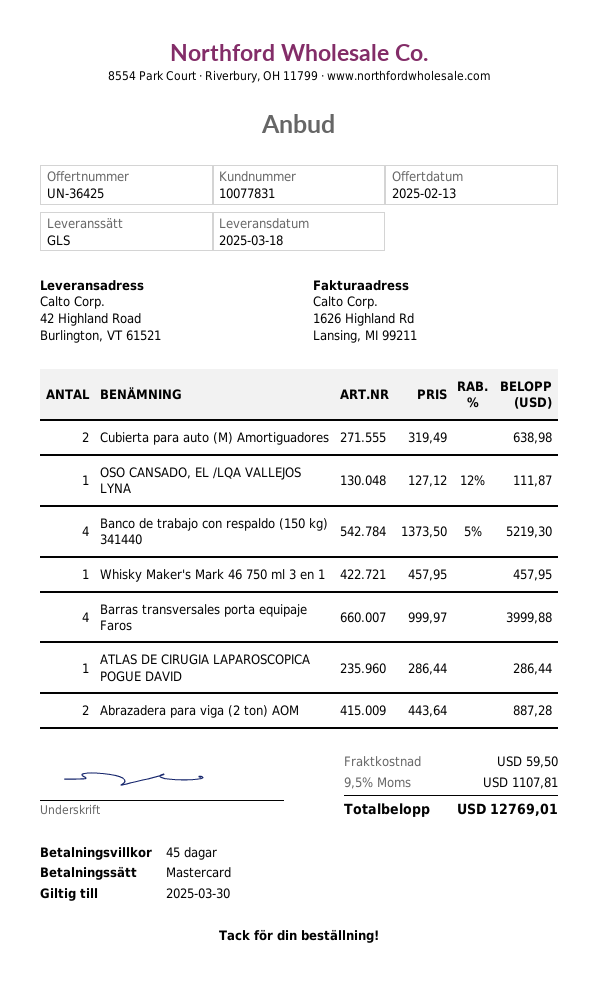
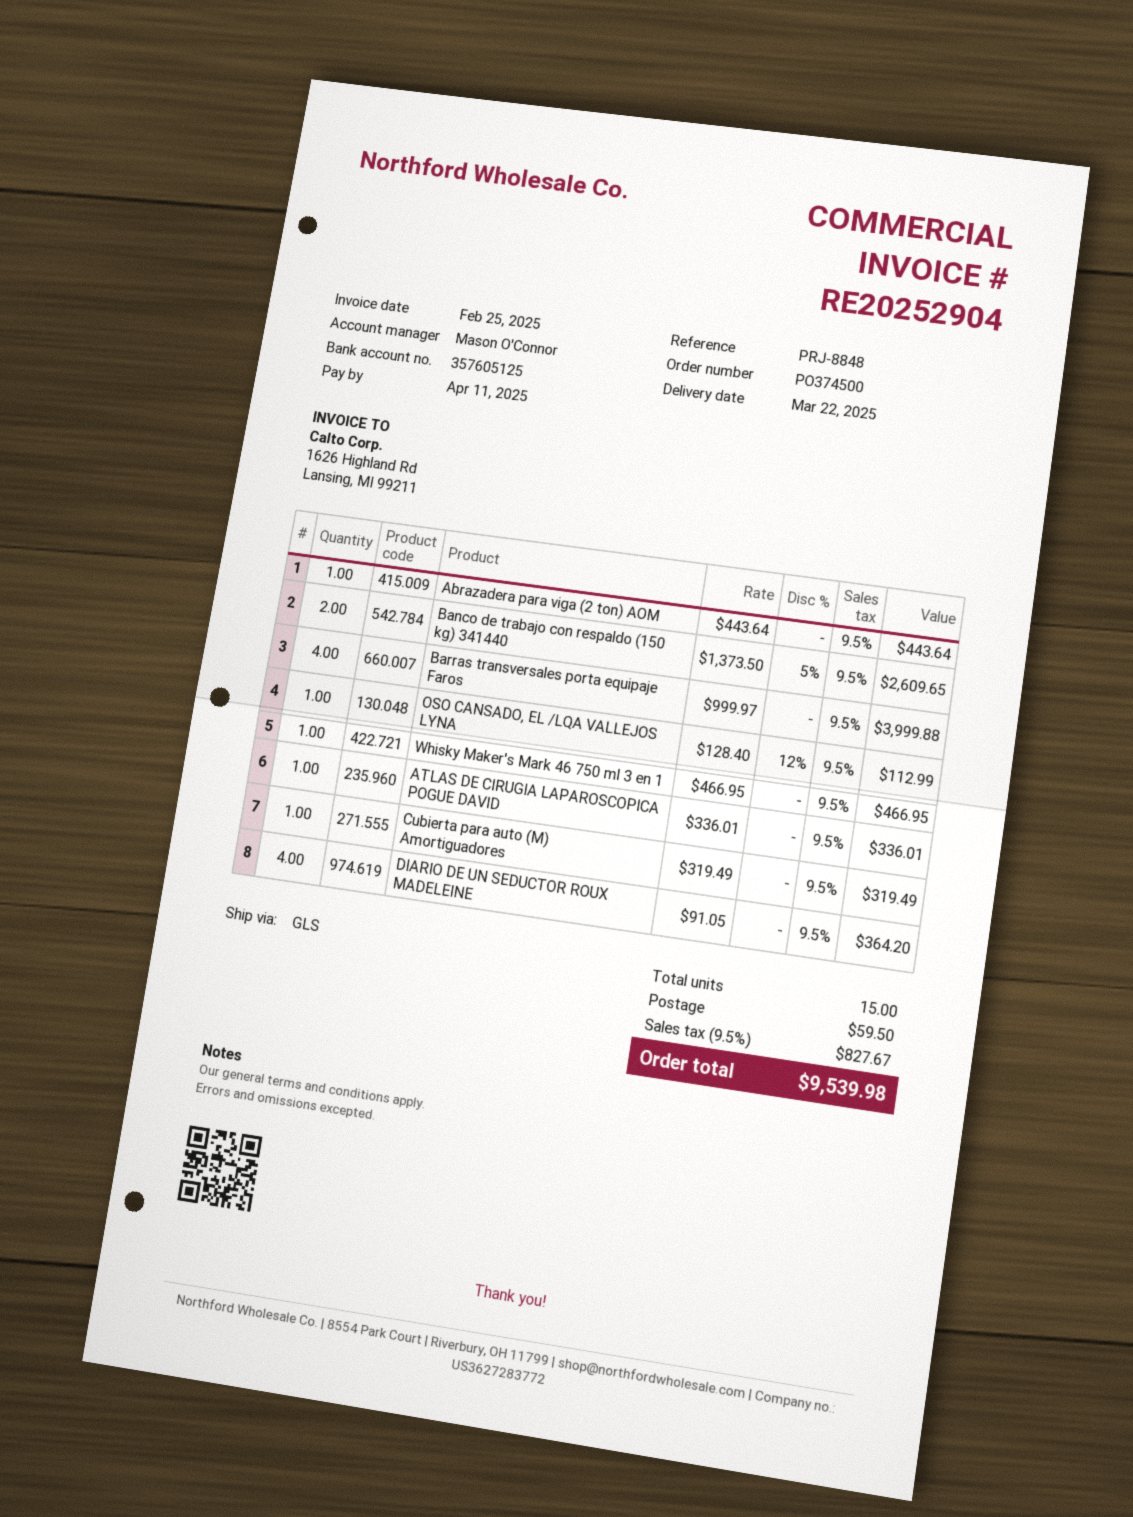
delivery date: 2025-03-18 -> 2025-03-22
Cubierta para auto (M) Amortiguadores: 2 x 319.49 = 638.98 -> 1 x 319.49 = 319.49
OSO CANSADO, EL /LQA VALLEJOS LYNA: 1 x 127.12 - 12% = 111.87 -> 1 x 128.40 - 12% = 112.99
Banco de trabajo con respaldo (150 kg) 341440: 4 x 1373.50 - 5% = 5219.30 -> 2 x 1373.50 - 5% = 2609.65
Whisky Maker's Mark 46 750 ml 3 en 1: 1 x 457.95 = 457.95 -> 1 x 466.95 = 466.95
ATLAS DE CIRUGIA LAPAROSCOPICA POGUE DAVID: 1 x 286.44 = 286.44 -> 1 x 336.01 = 336.01
Abrazadera para viga (2 ton) AOM: 2 x 443.64 = 887.28 -> 1 x 443.64 = 443.64
DIARIO DE UN SEDUCTOR ROUX MADELEINE: none -> 4 x 91.05 = 364.20
tax: 9.5% = 1107.81 -> 9.5% = 827.67
total: 12769.01 -> 9539.98

